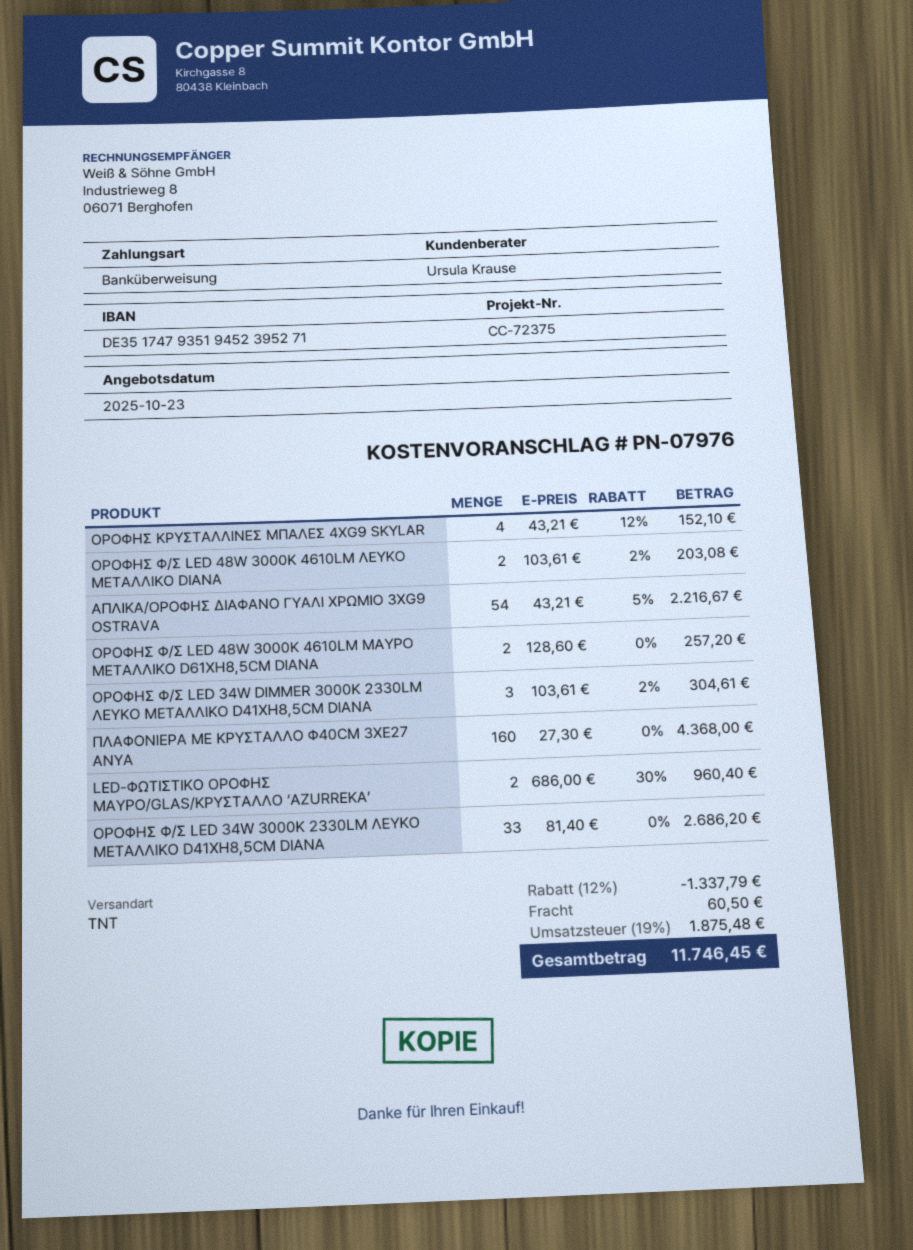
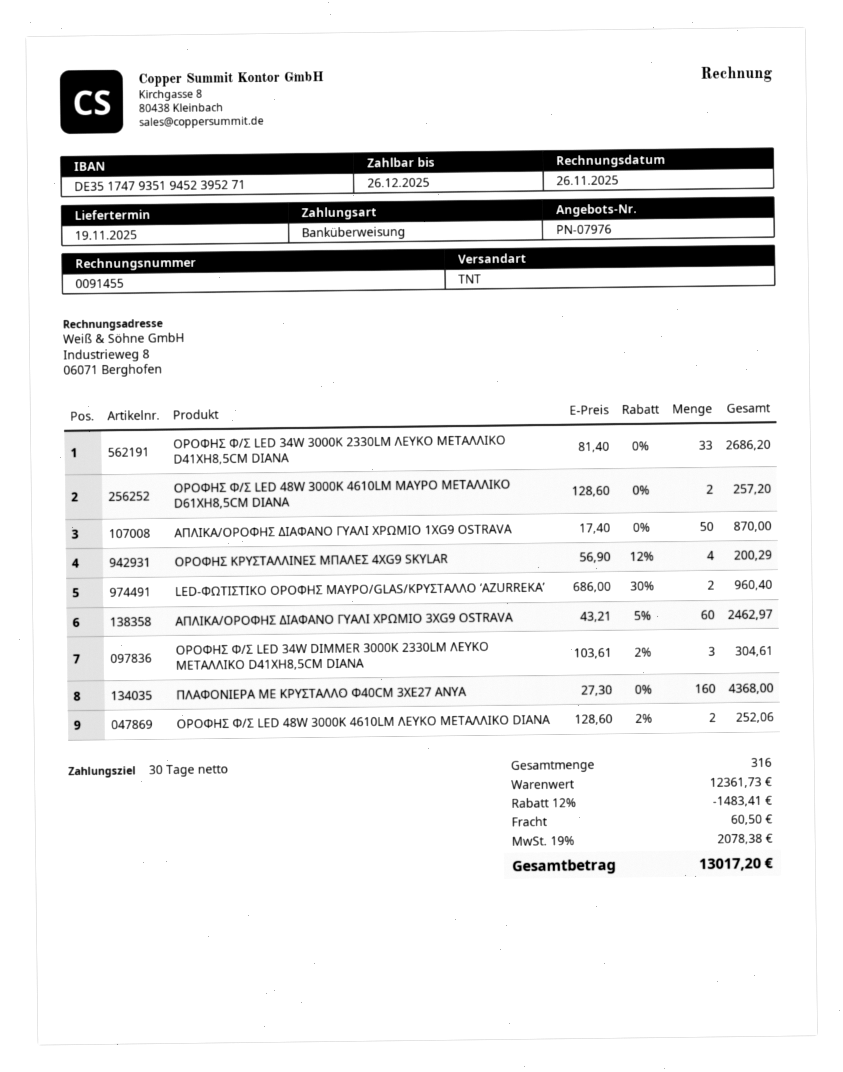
ΟΡΟΦΗΣ ΚΡΥΣΤΑΛΛΙΝΕΣ ΜΠΑΛΕΣ 4ΧG9 SKYLAR: 4 x 43.21 - 12% = 152.10 -> 4 x 56.90 - 12% = 200.29
ΟΡΟΦΗΣ Φ/Σ LED 48W 3000K 4610LM ΛΕΥΚΟ ΜΕΤΑΛΛΙΚΟ DIANA: 2 x 103.61 - 2% = 203.08 -> 2 x 128.60 - 2% = 252.06
ΑΠΛΙΚΑ/ΟΡΟΦΗΣ ΔΙΑΦΑΝΟ ΓΥΑΛΙ ΧΡΩΜΙΟ 3ΧG9 OSTRAVA: 54 x 43.21 - 5% = 2216.67 -> 60 x 43.21 - 5% = 2462.97
ΑΠΛΙΚΑ/ΟΡΟΦΗΣ ΔΙΑΦΑΝΟ ΓΥΑΛΙ ΧΡΩΜΙΟ 1ΧG9 OSTRAVA: none -> 50 x 17.40 = 870.00
discount: 12% = 1337.79 -> 12% = 1483.41
tax: 19% = 1875.48 -> 19% = 2078.38
total: 11746.45 -> 13017.20

